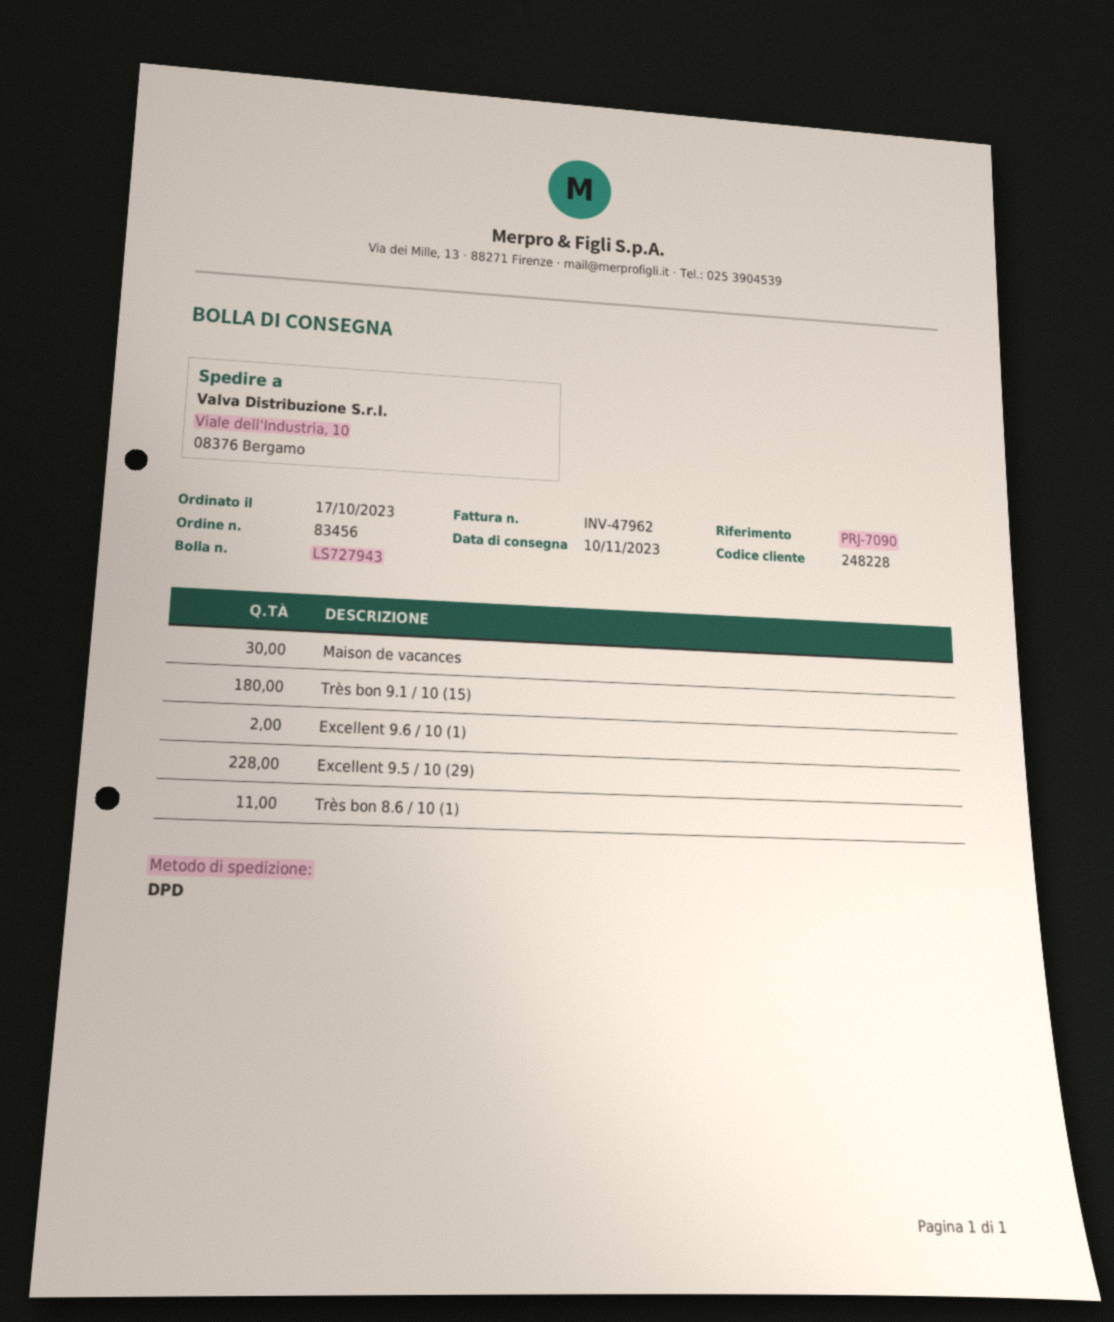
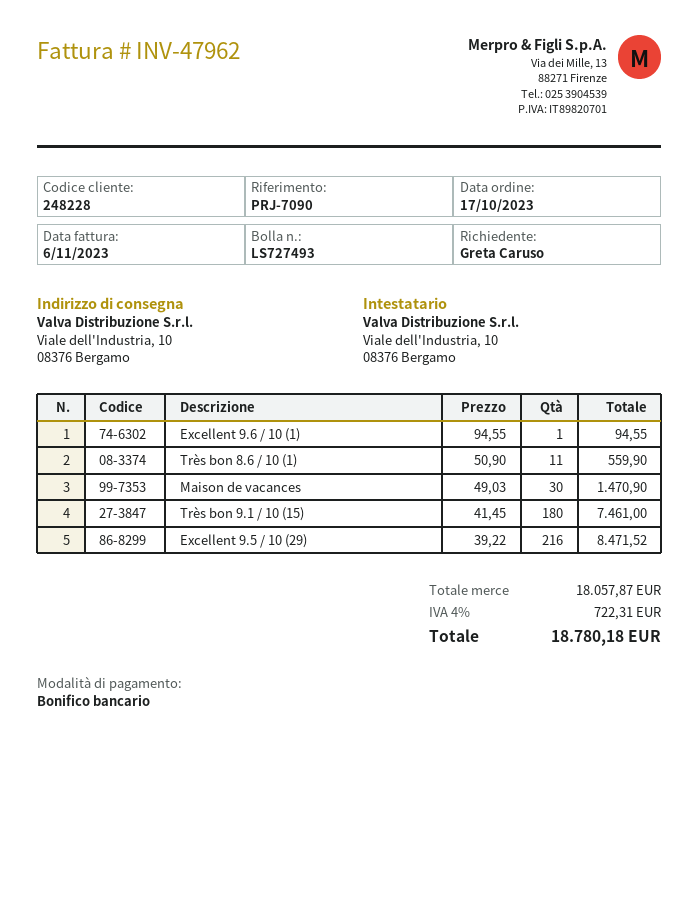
delivery note number: LS727943 -> LS727493
Excellent 9.6 / 10 (1): 2 -> 1
Excellent 9.5 / 10 (29): 228 -> 216

